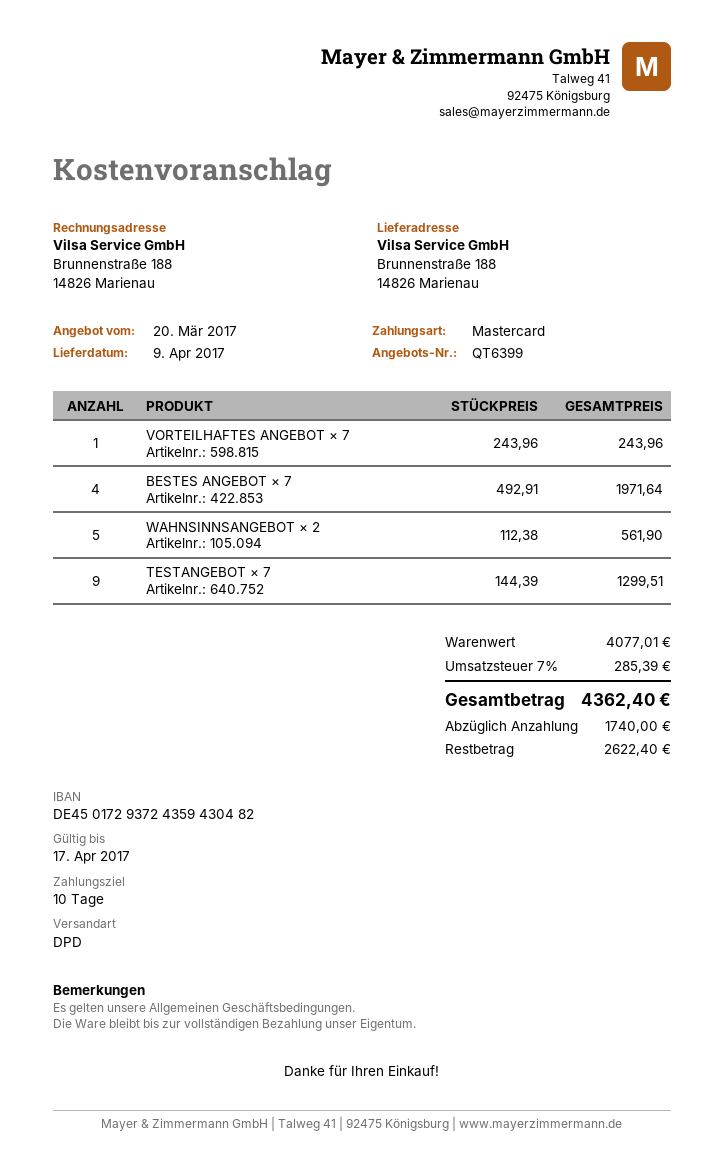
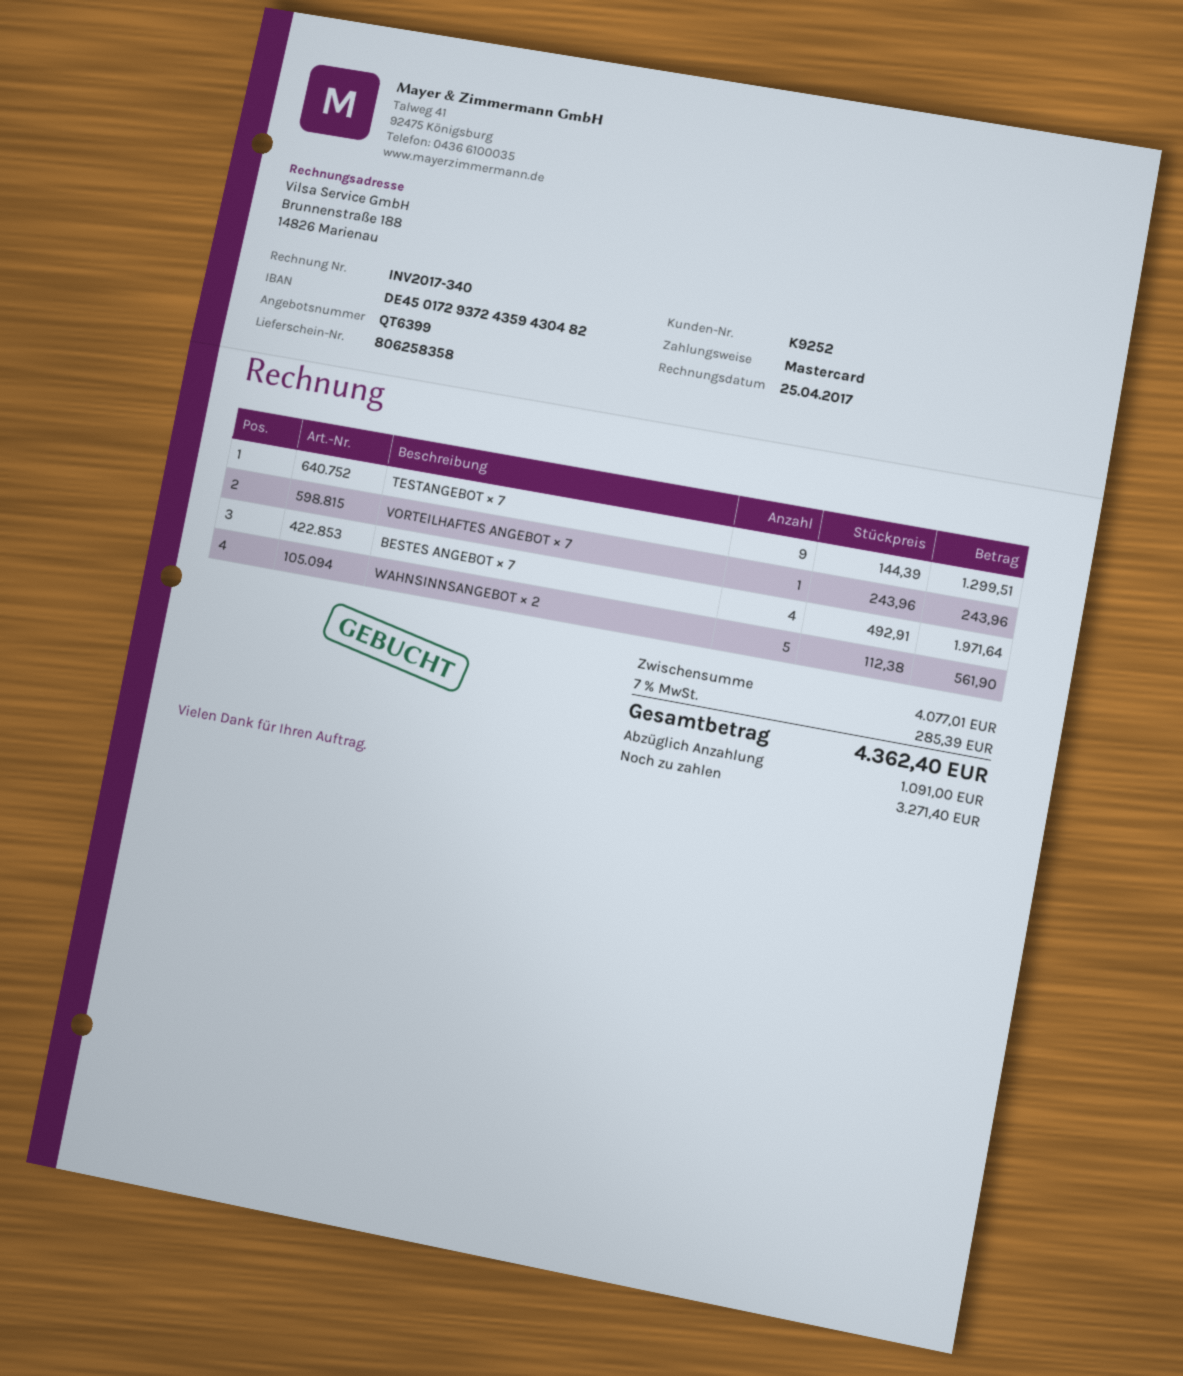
deposit: 1740.00 -> 1091.00
balance: 2622.40 -> 3271.40

